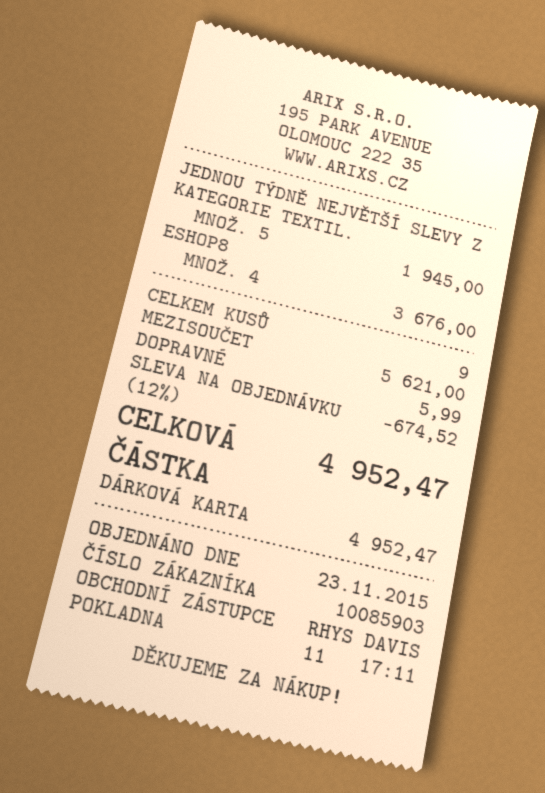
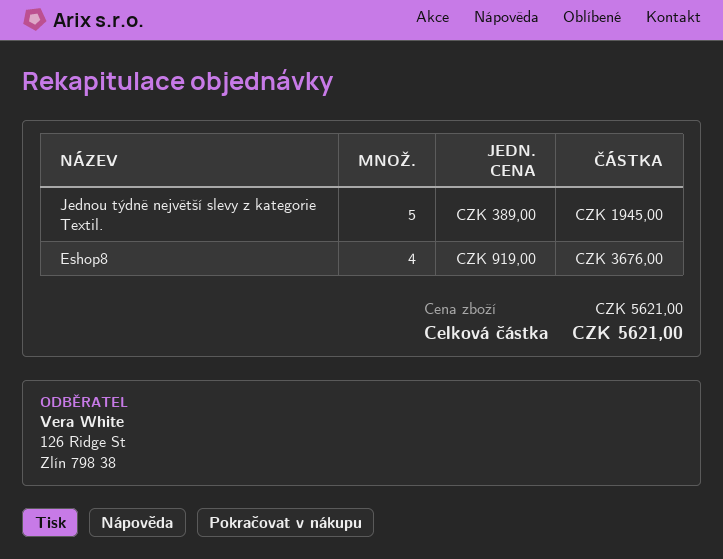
discount: 12% = 674.52 -> none
shipping: 5.99 -> none
total: 4952.47 -> 5621.00

